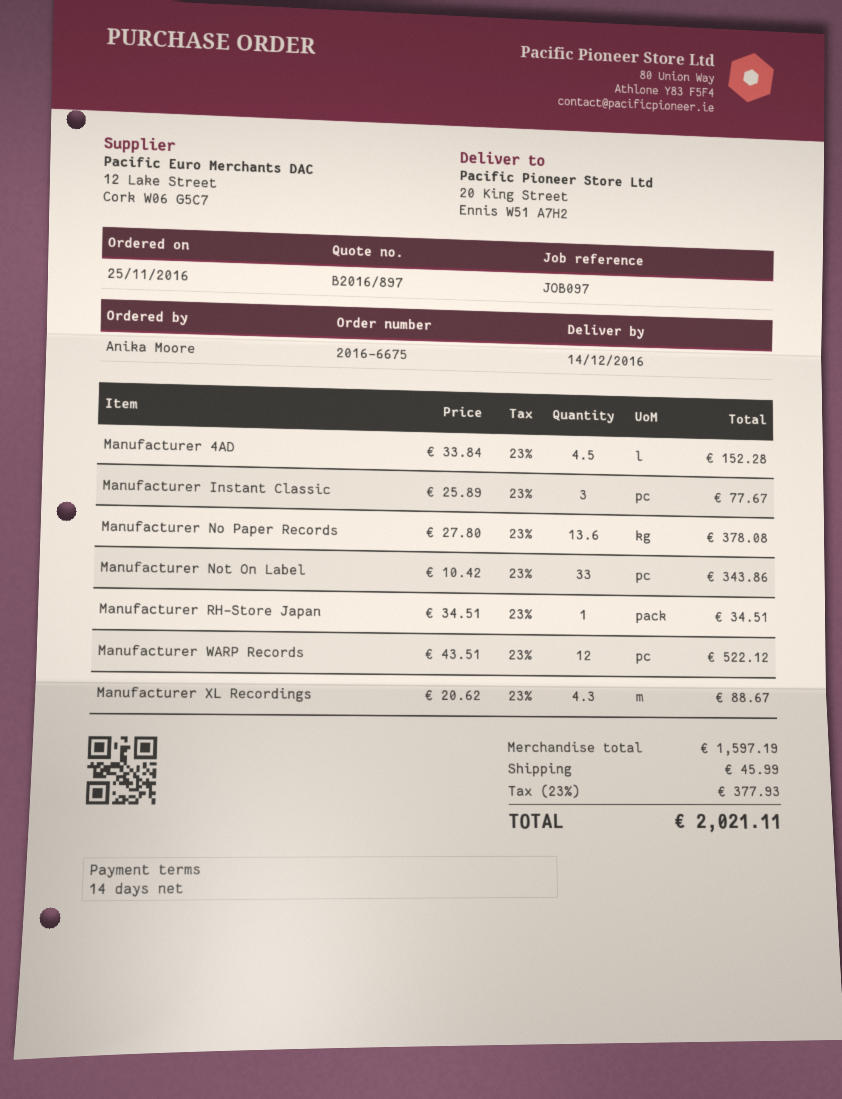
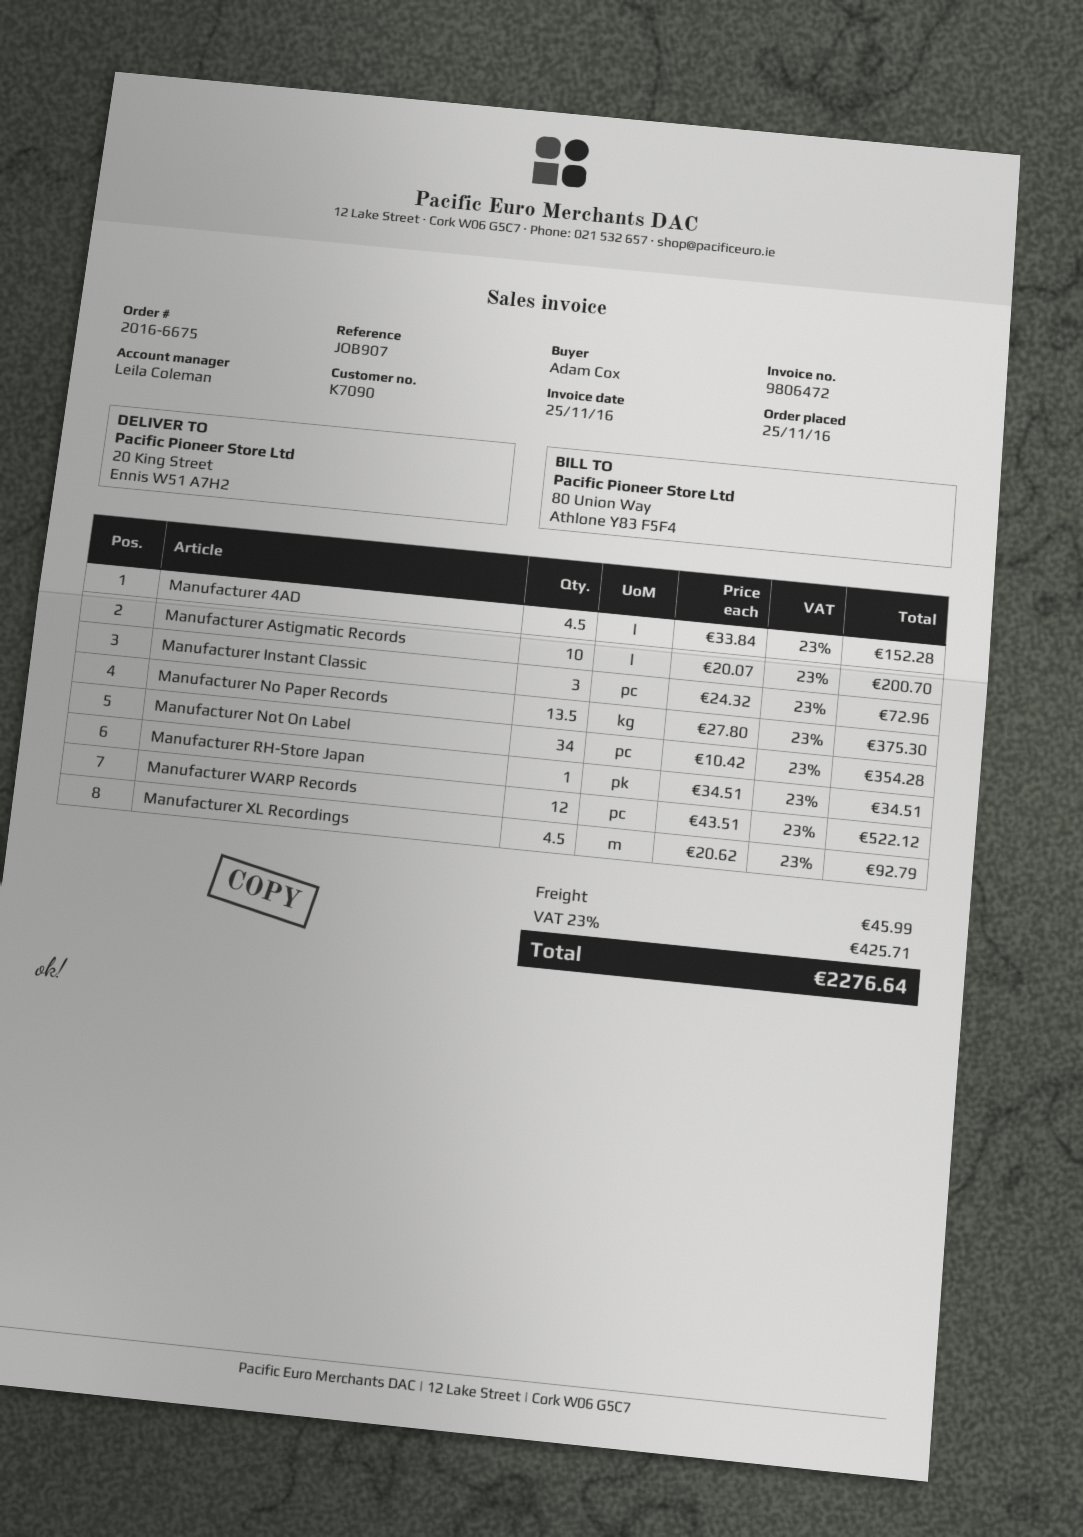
reference: JOB097 -> JOB907
ordered by: Anika Moore -> Adam Cox
Manufacturer Instant Classic: 3 x 25.89 = 77.67 -> 3 x 24.32 = 72.96
Manufacturer No Paper Records: 13.6 x 27.80 = 378.08 -> 13.5 x 27.80 = 375.30
Manufacturer Not On Label: 33 x 10.42 = 343.86 -> 34 x 10.42 = 354.28
Manufacturer XL Recordings: 4.3 x 20.62 = 88.67 -> 4.5 x 20.62 = 92.79
Manufacturer Astigmatic Records: none -> 10 x 20.07 = 200.70
tax: 23% = 377.93 -> 23% = 425.71
total: 2021.11 -> 2276.64

